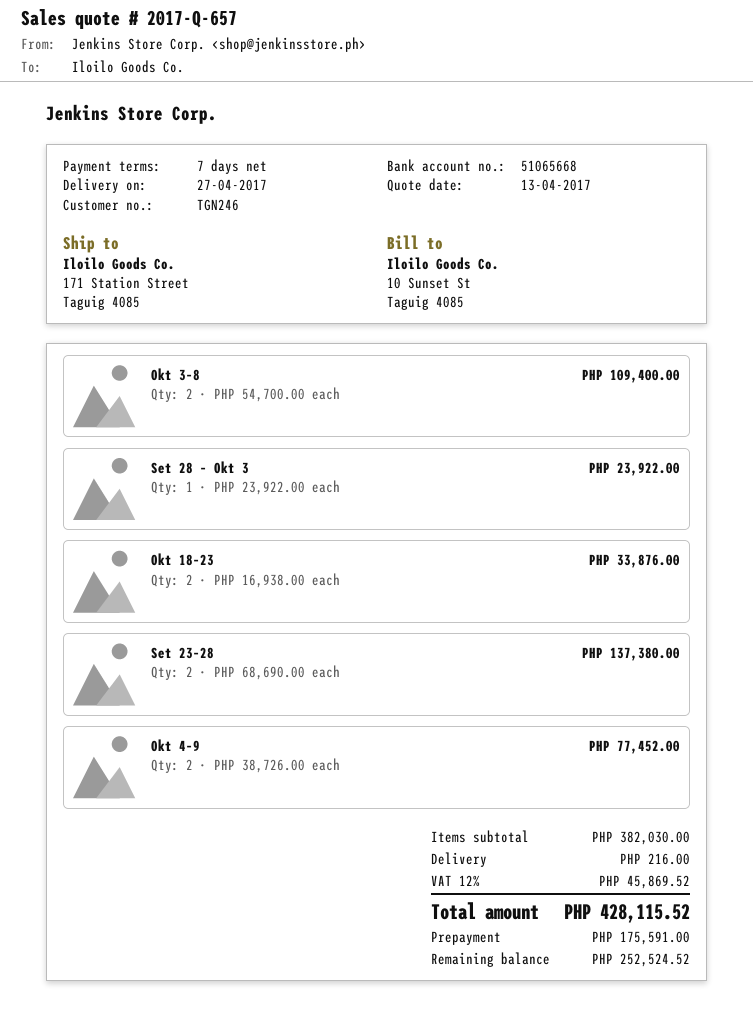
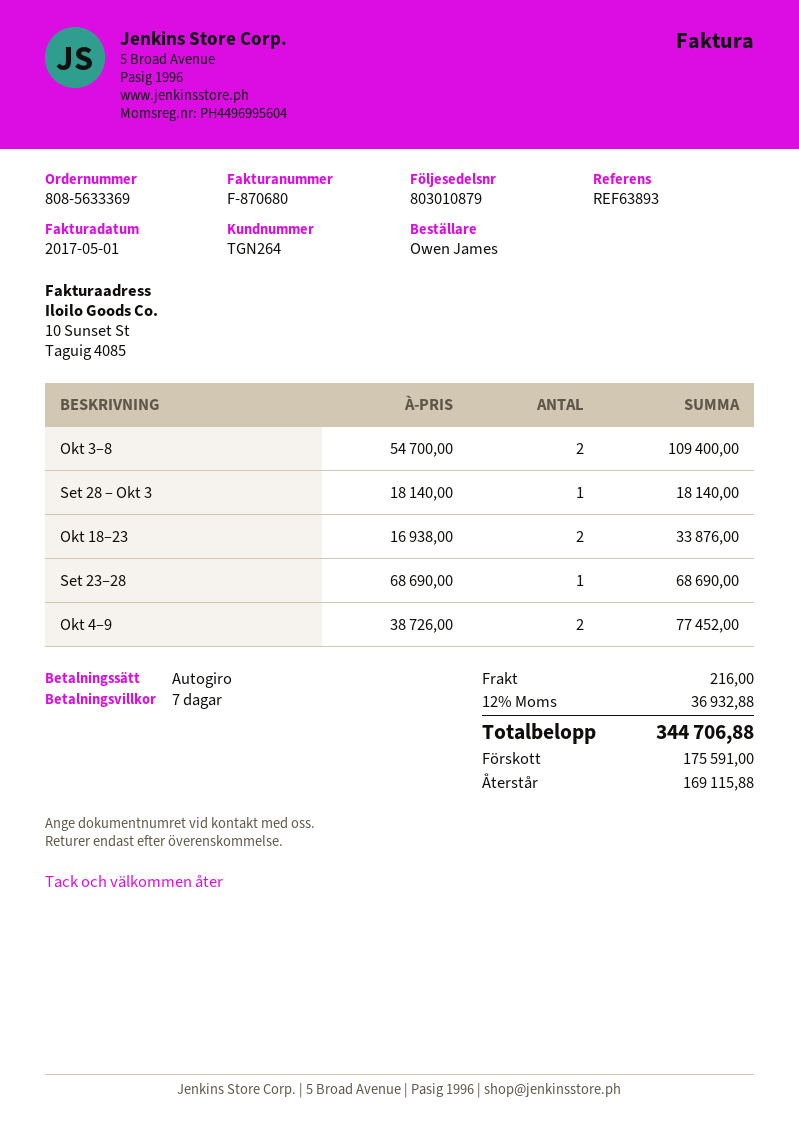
customer number: TGN246 -> TGN264
Set 28 – Okt 3: 1 x 23922.00 = 23922.00 -> 1 x 18140.00 = 18140.00
Set 23–28: 2 x 68690.00 = 137380.00 -> 1 x 68690.00 = 68690.00
tax: 12% = 45869.52 -> 12% = 36932.88
total: 428115.52 -> 344706.88
balance: 252524.52 -> 169115.88

